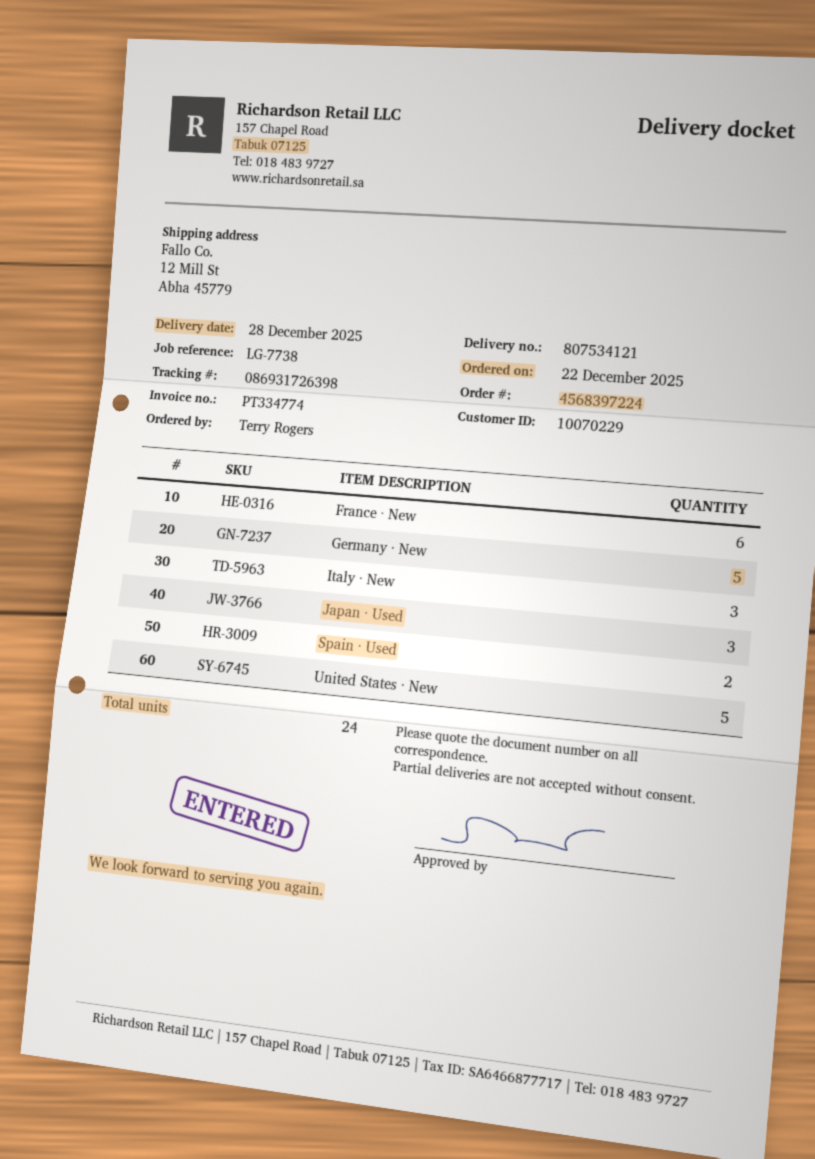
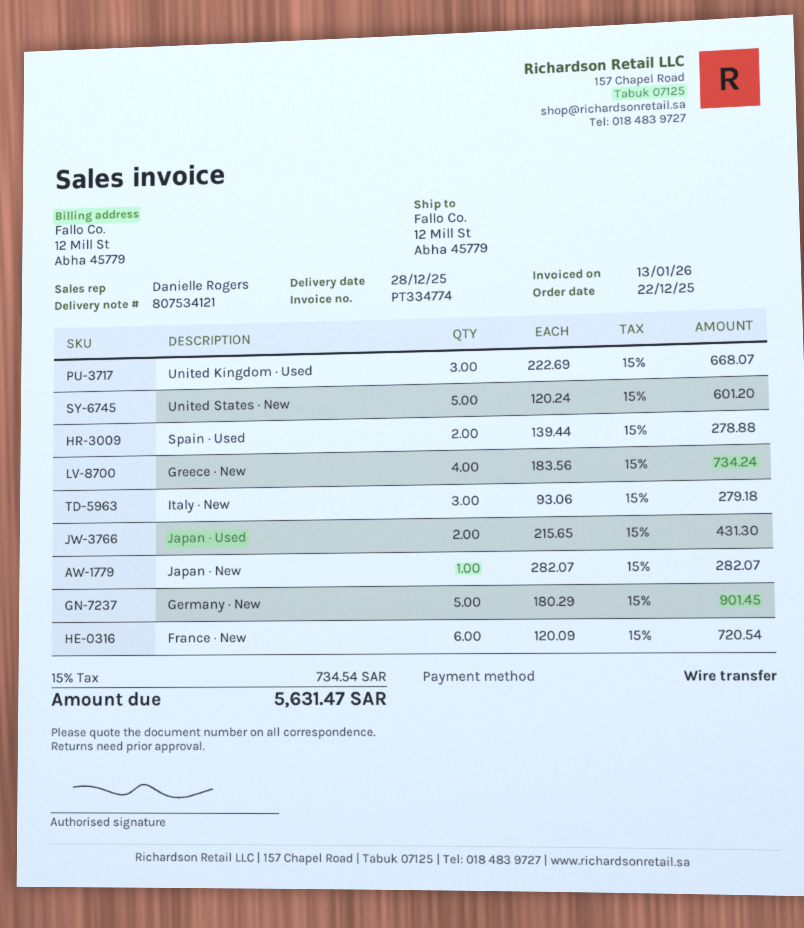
Japan · Used: 3 -> 2
United Kingdom · Used: none -> 3
Greece · New: none -> 4
Japan · New: none -> 1

